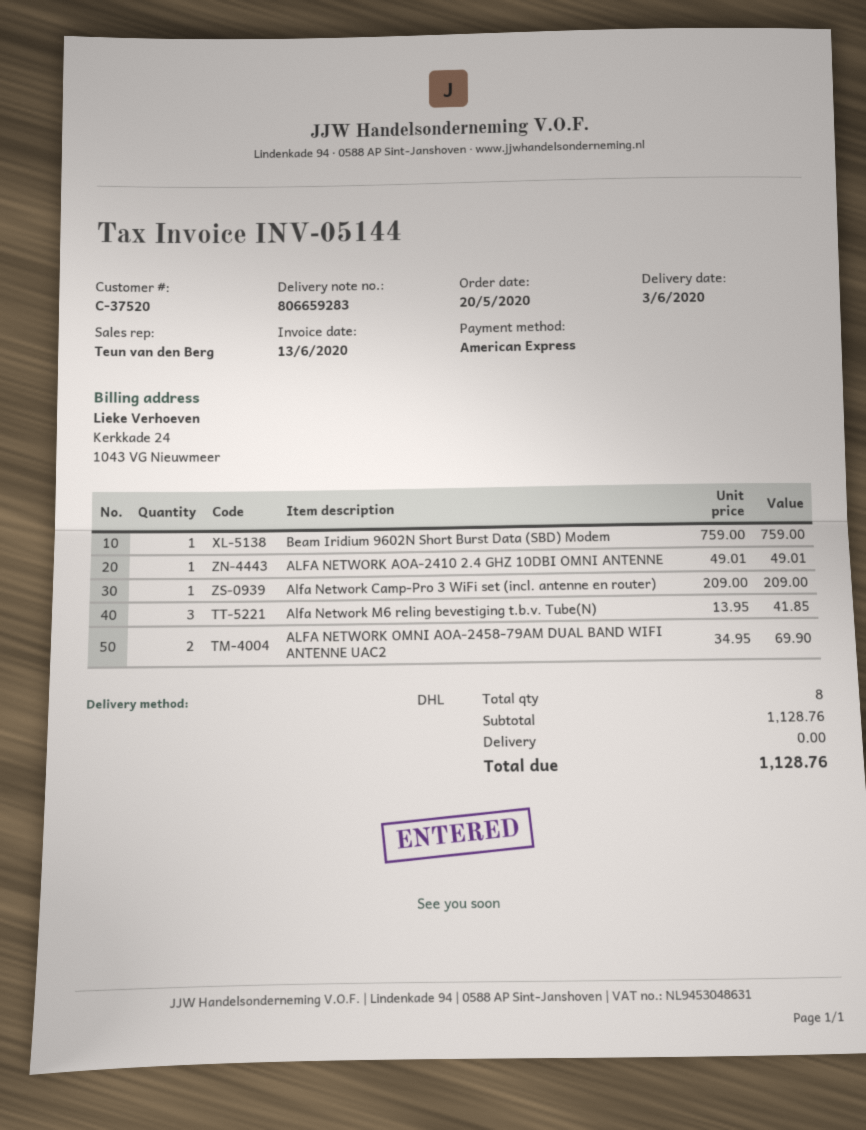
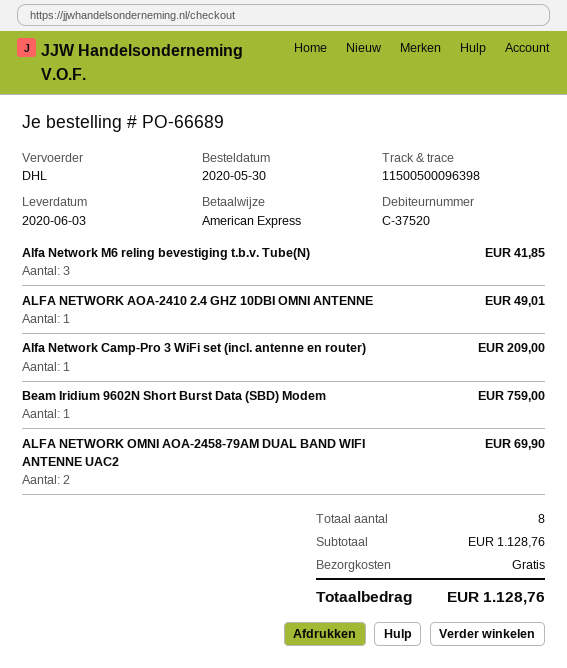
order date: 2020-05-20 -> 2020-05-30

